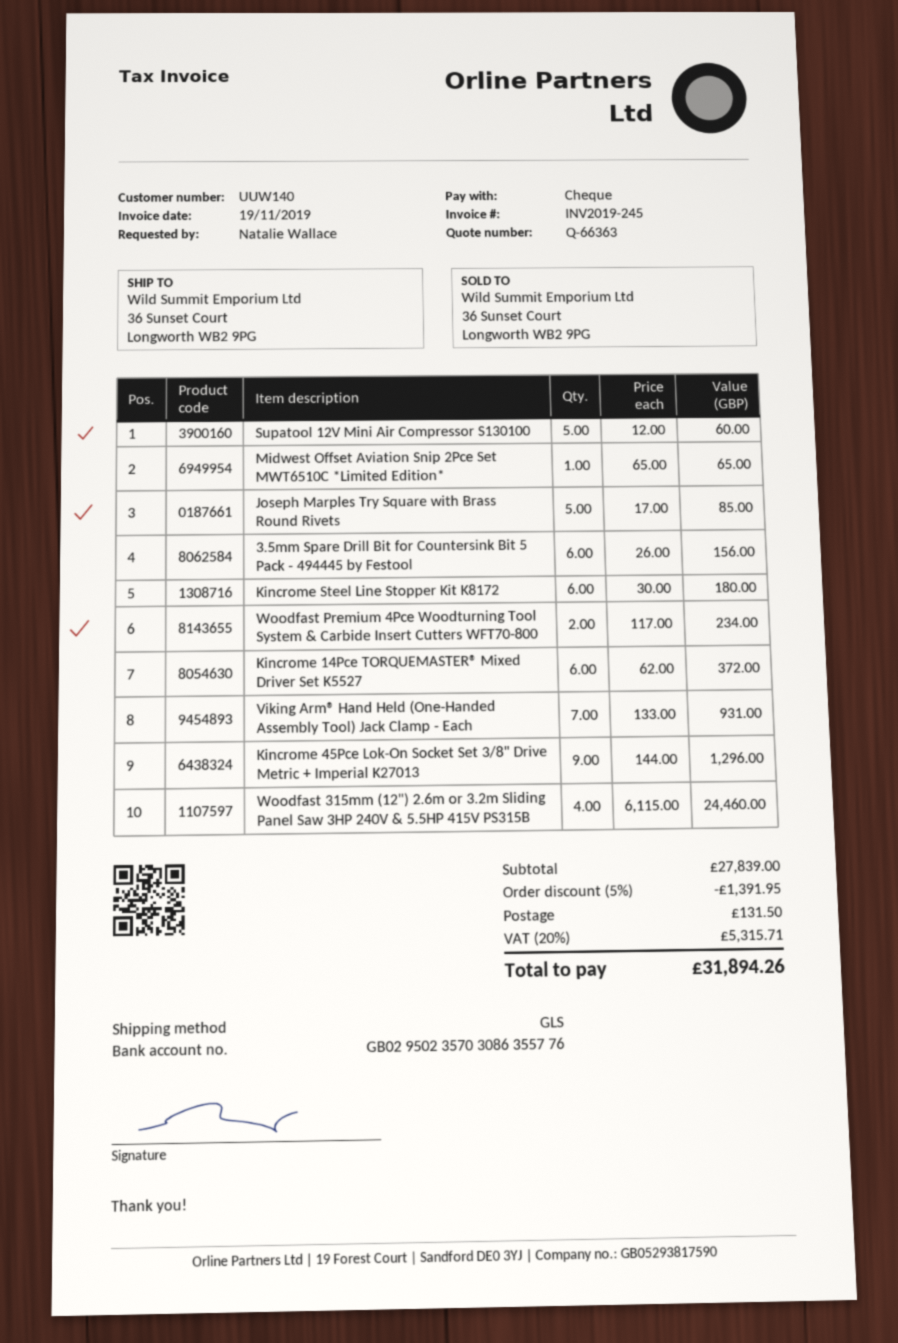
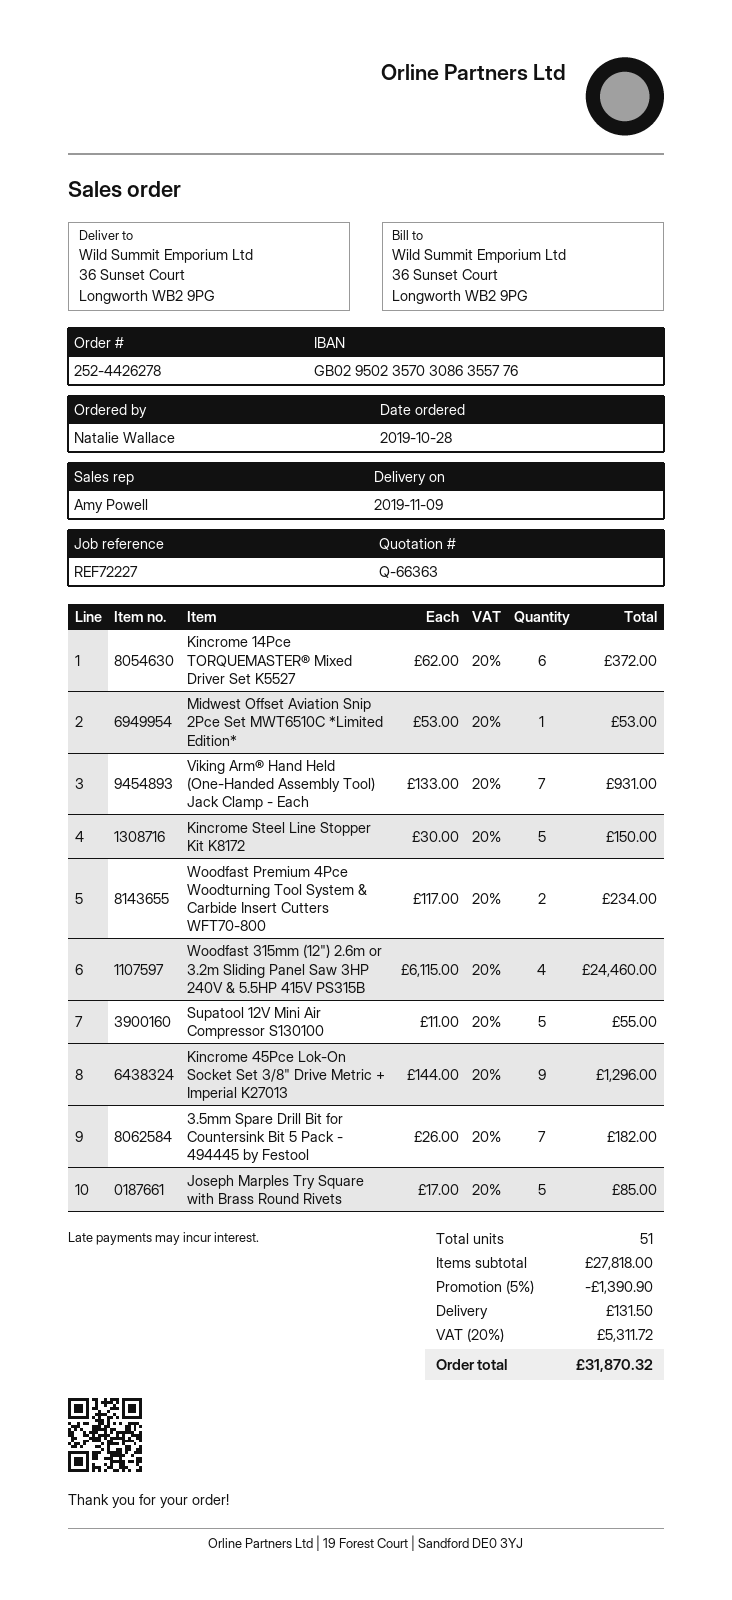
Supatool 12V Mini Air Compressor S130100: 5 x 12.00 = 60.00 -> 5 x 11.00 = 55.00
Midwest Offset Aviation Snip 2Pce Set MWT6510C *Limited Edition*: 1 x 65.00 = 65.00 -> 1 x 53.00 = 53.00
3.5mm Spare Drill Bit for Countersink Bit 5 Pack - 494445 by Festool: 6 x 26.00 = 156.00 -> 7 x 26.00 = 182.00
Kincrome Steel Line Stopper Kit K8172: 6 x 30.00 = 180.00 -> 5 x 30.00 = 150.00
subtotal: 27839.00 -> 27818.00
discount: 5% = 1391.95 -> 5% = 1390.90
tax: 20% = 5315.71 -> 20% = 5311.72
total: 31894.26 -> 31870.32

